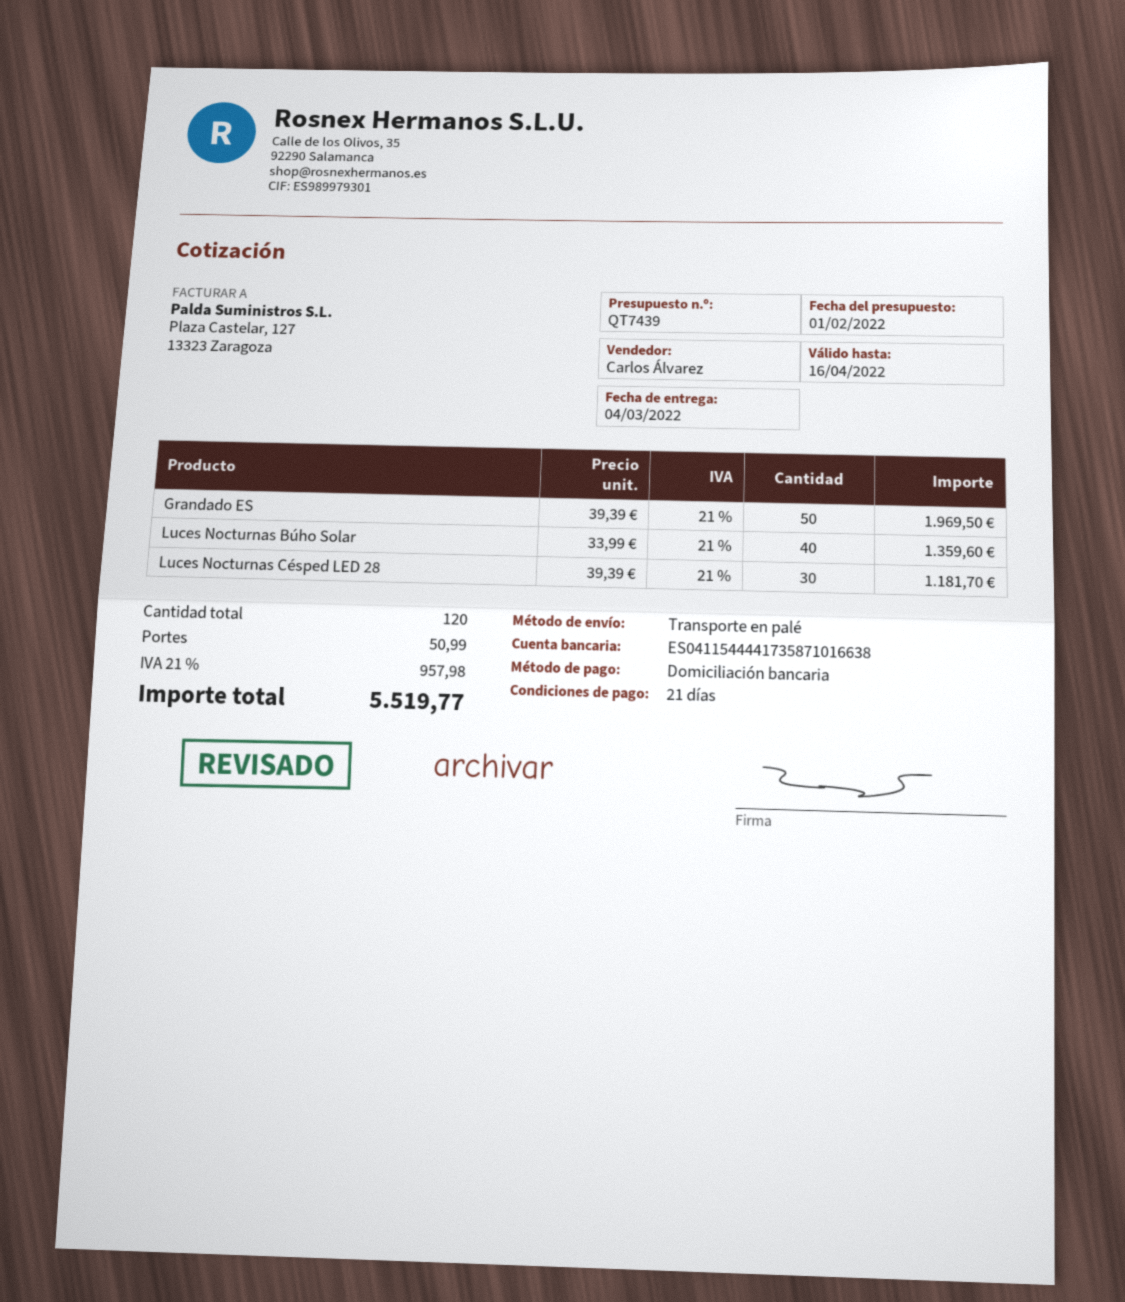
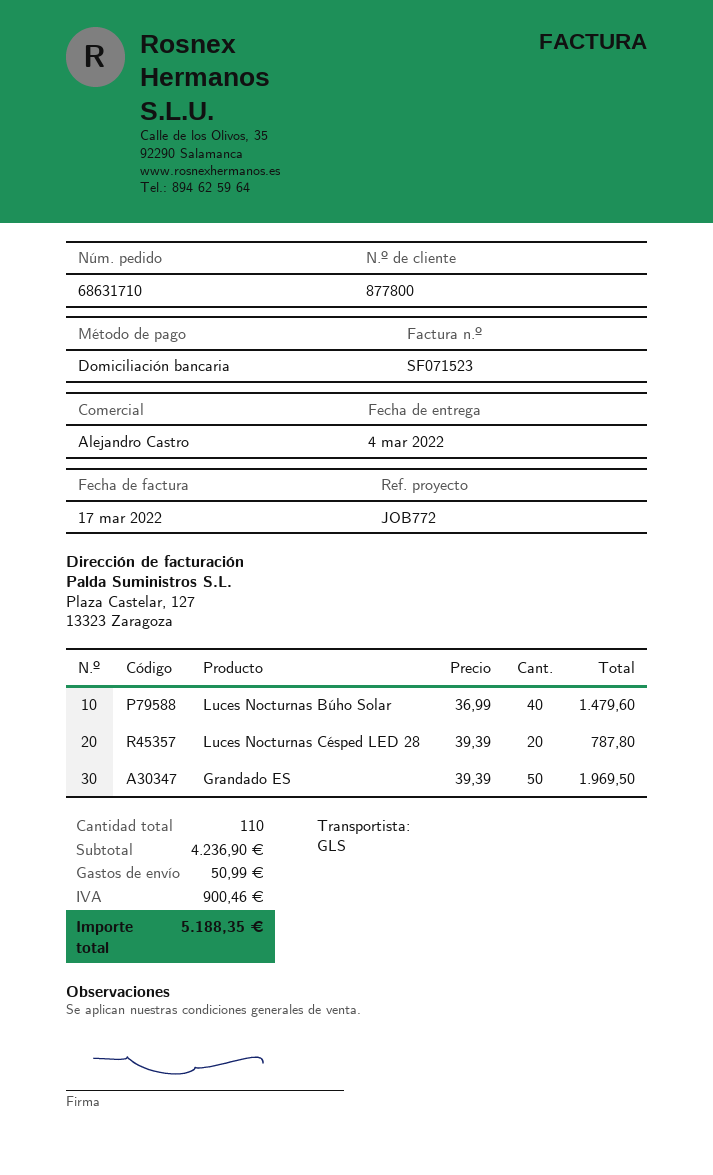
sales rep: Carlos Álvarez -> Alejandro Castro
shipping method: pallet freight -> GLS
Luces Nocturnas Búho Solar: 40 x 33.99 = 1359.60 -> 40 x 36.99 = 1479.60
Luces Nocturnas Césped LED 28: 30 x 39.39 = 1181.70 -> 20 x 39.39 = 787.80
total quantity: 120 -> 110
tax: 957.98 -> 900.46
total: 5519.77 -> 5188.35

